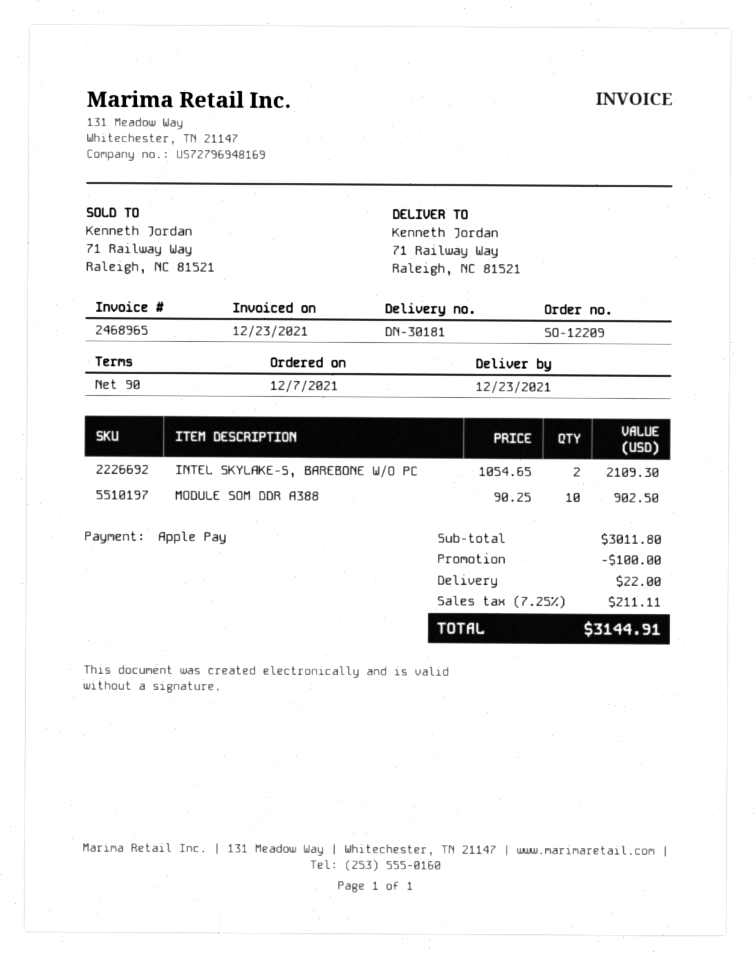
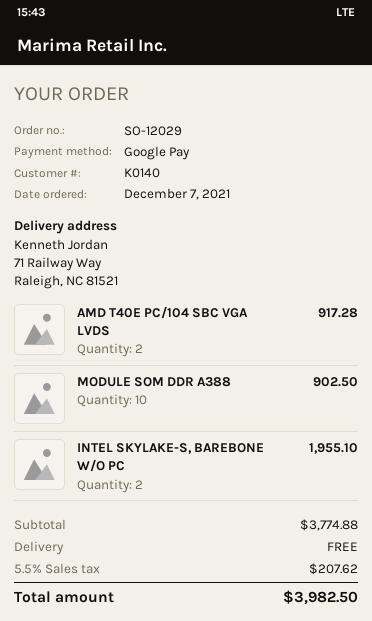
order number: SO-12209 -> SO-12029
payment method: Apple Pay -> Google Pay
INTEL SKYLAKE-S, BAREBONE W/O PC: 2 for 2109.30 -> 2 for 1955.10
AMD T40E PC/104 SBC VGA LVDS: none -> 2 for 917.28
subtotal: 3011.80 -> 3774.88
discount: 100.00 -> none
shipping: 22.00 -> 0.00
tax: 7.25% = 211.11 -> 5.5% = 207.62
total: 3144.91 -> 3982.50

